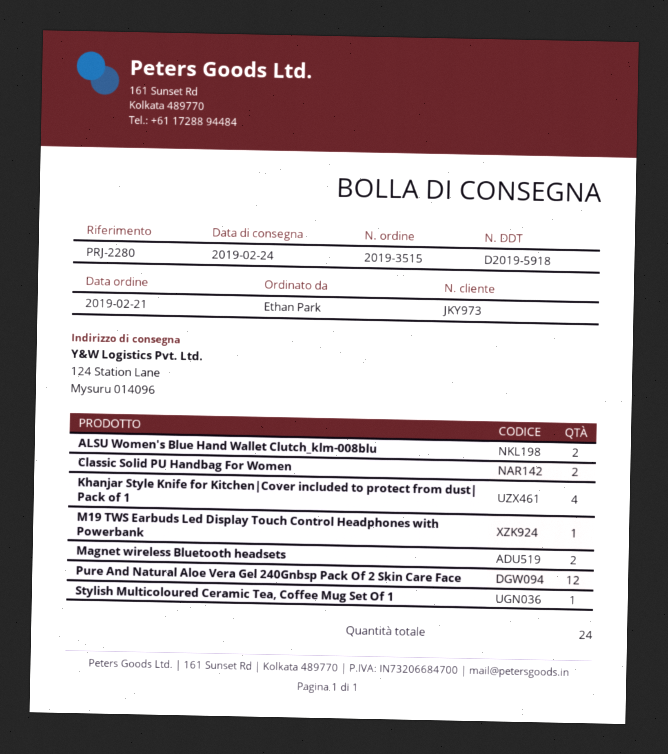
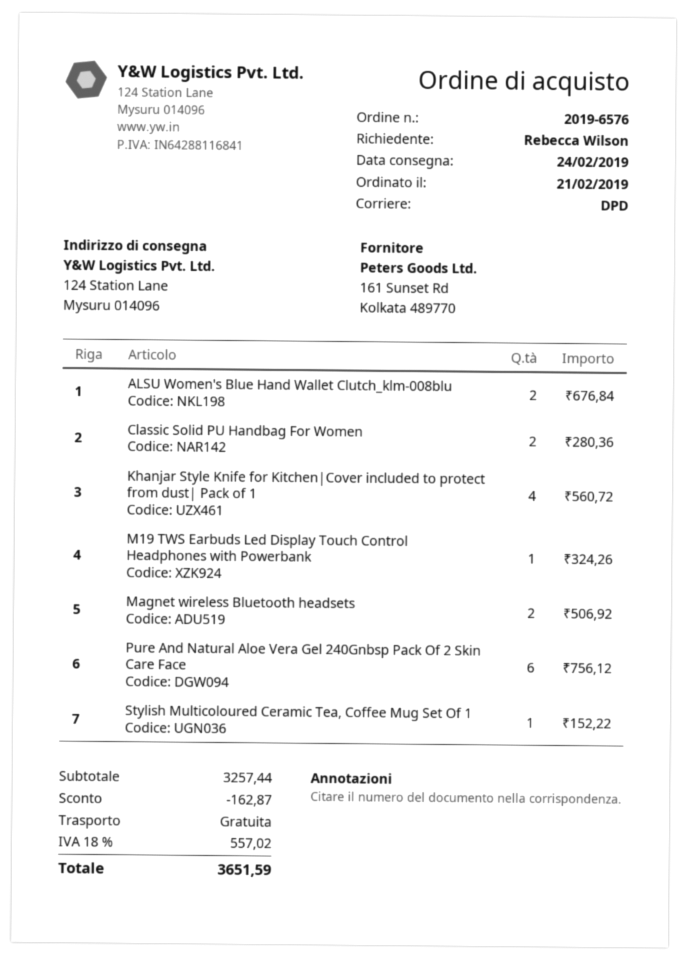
order number: 2019-3515 -> 2019-6576
ordered by: Ethan Park -> Rebecca Wilson
Pure And Natural Aloe Vera Gel 240Gnbsp Pack Of 2 Skin Care Face: 12 -> 6

